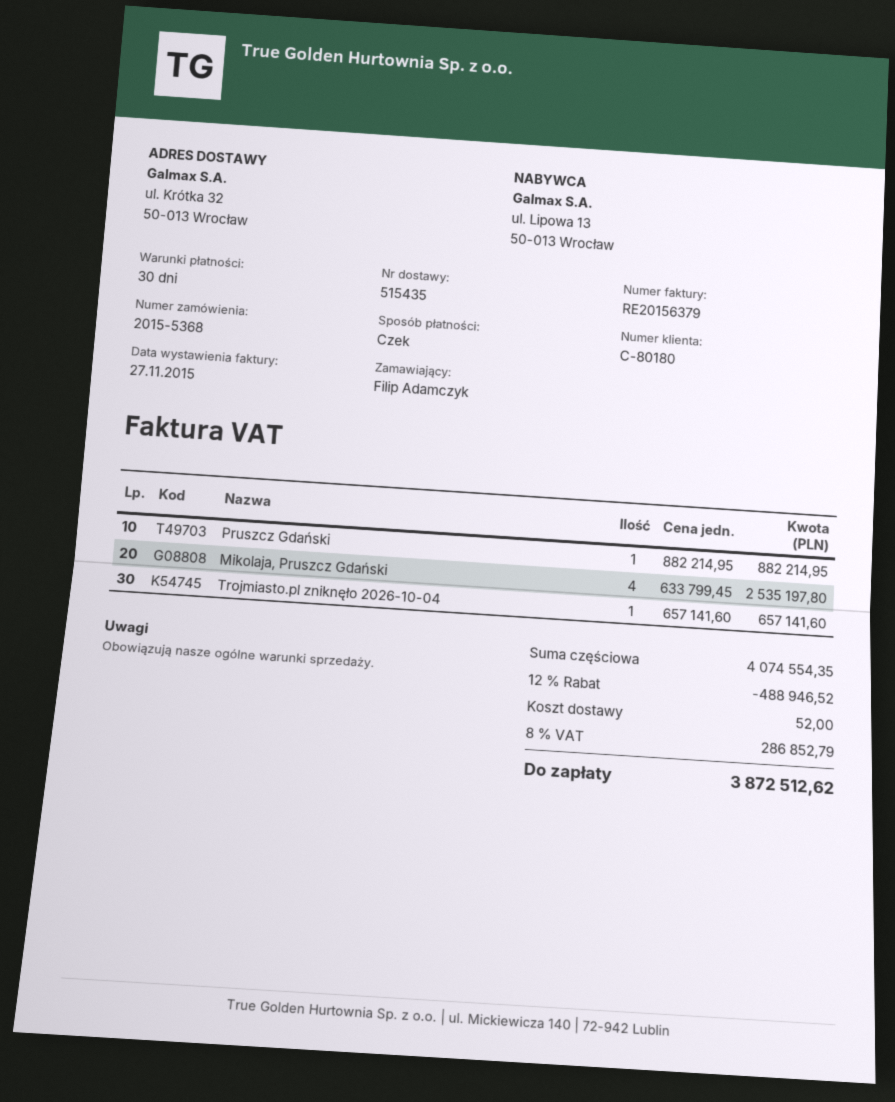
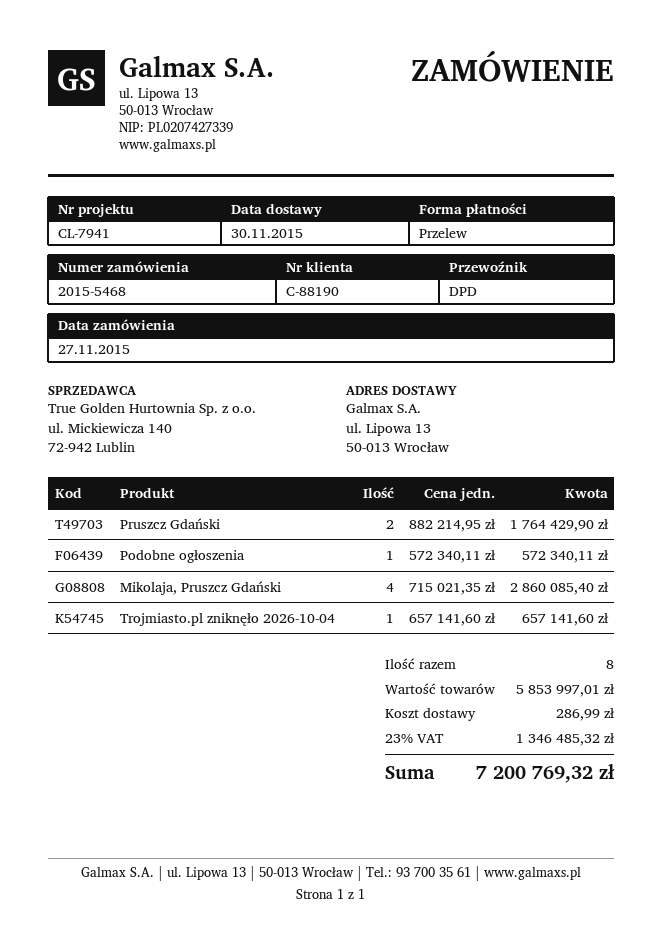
order number: 2015-5368 -> 2015-5468
customer number: C-80180 -> C-88190
payment method: cheque -> bank transfer
ship to: ul. Krótka 32, 50-013 Wrocław -> ul. Lipowa 13, 50-013 Wrocław
Pruszcz Gdański: 1 x 882214.95 = 882214.95 -> 2 x 882214.95 = 1764429.90
Mikolaja, Pruszcz Gdański: 4 x 633799.45 = 2535197.80 -> 4 x 715021.35 = 2860085.40
Podobne ogłoszenia: none -> 1 x 572340.11 = 572340.11
subtotal: 4074554.35 -> 5853997.01
discount: 12% = 488946.52 -> none
shipping: 52.00 -> 286.99
tax: 8% = 286852.79 -> 23% = 1346485.32
total: 3872512.62 -> 7200769.32

